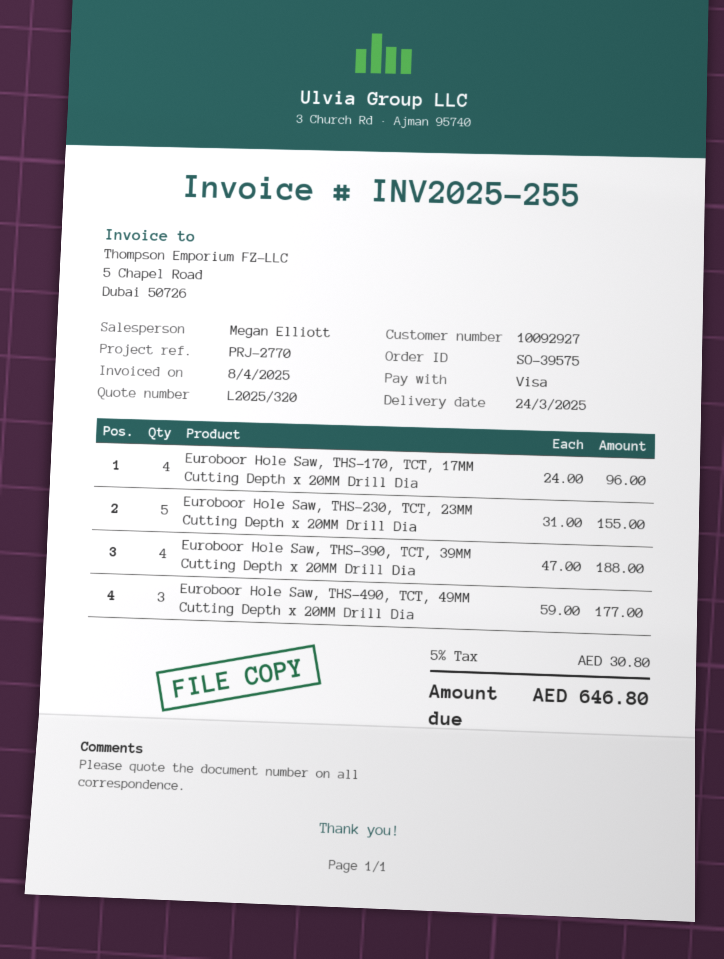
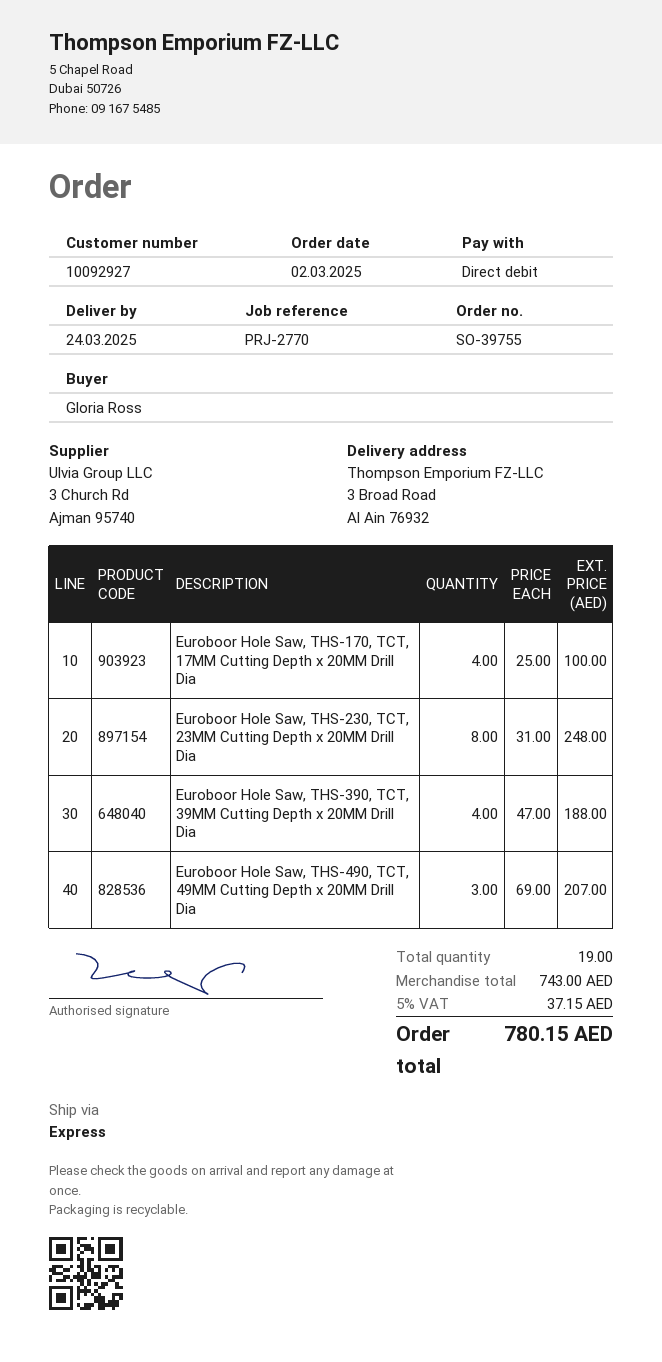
order number: SO-39575 -> SO-39755
payment method: Visa -> direct debit
Euroboor Hole Saw, THS-170, TCT, 17MM Cutting Depth x 20MM Drill Dia: 4 x 24.00 = 96.00 -> 4 x 25.00 = 100.00
Euroboor Hole Saw, THS-230, TCT, 23MM Cutting Depth x 20MM Drill Dia: 5 x 31.00 = 155.00 -> 8 x 31.00 = 248.00
Euroboor Hole Saw, THS-490, TCT, 49MM Cutting Depth x 20MM Drill Dia: 3 x 59.00 = 177.00 -> 3 x 69.00 = 207.00
tax: 5% = 30.80 -> 5% = 37.15
total: 646.80 -> 780.15

